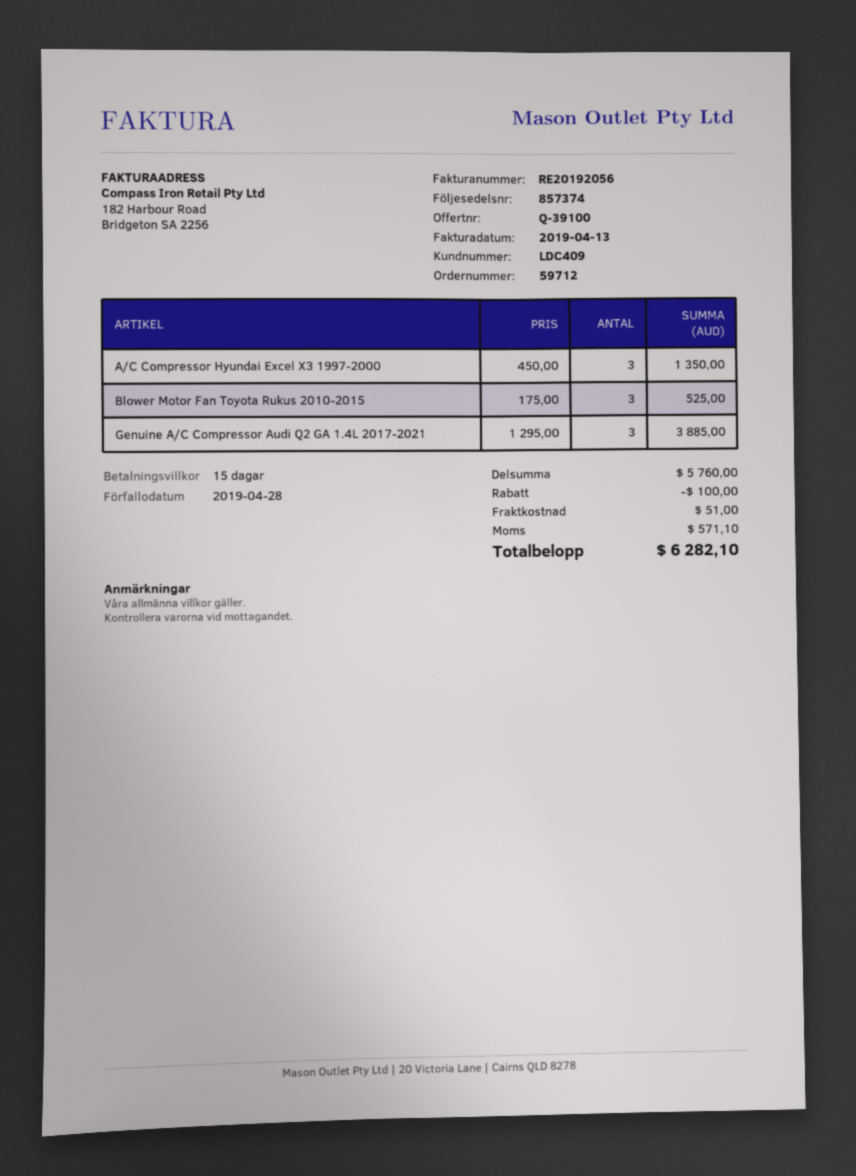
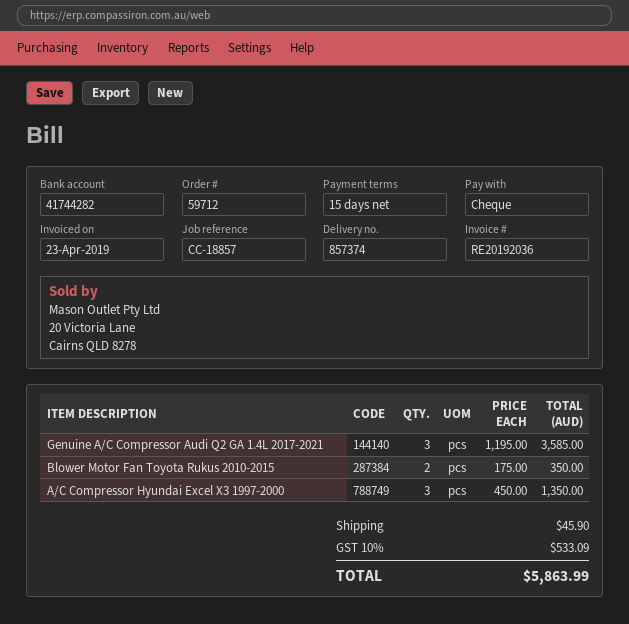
invoice number: RE20192056 -> RE20192036
invoice date: 2019-04-13 -> 2019-04-23
Blower Motor Fan Toyota Rukus 2010-2015: 3 x 175.00 = 525.00 -> 2 x 175.00 = 350.00
Genuine A/C Compressor Audi Q2 GA 1.4L 2017-2021: 3 x 1295.00 = 3885.00 -> 3 x 1195.00 = 3585.00
discount: 100.00 -> none
shipping: 51.00 -> 45.90
tax: 571.10 -> 533.09
total: 6282.10 -> 5863.99

